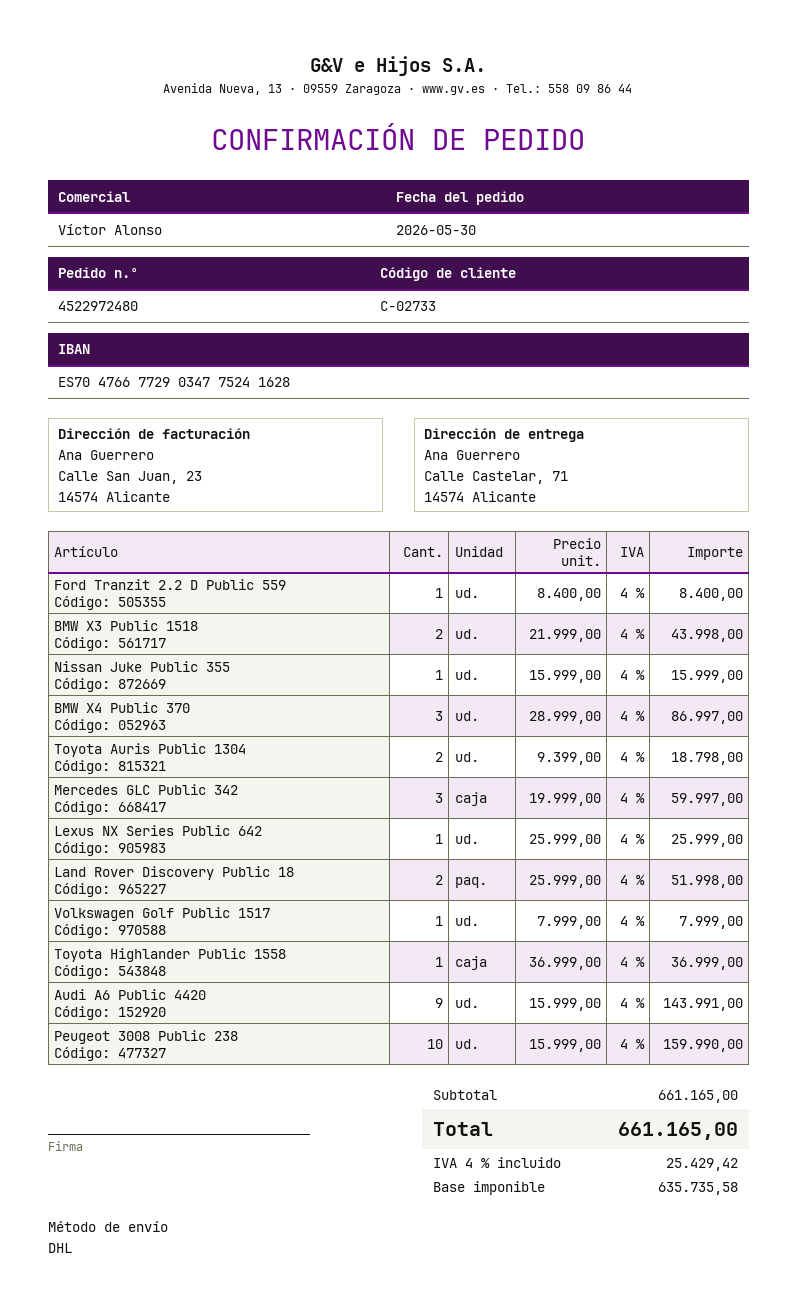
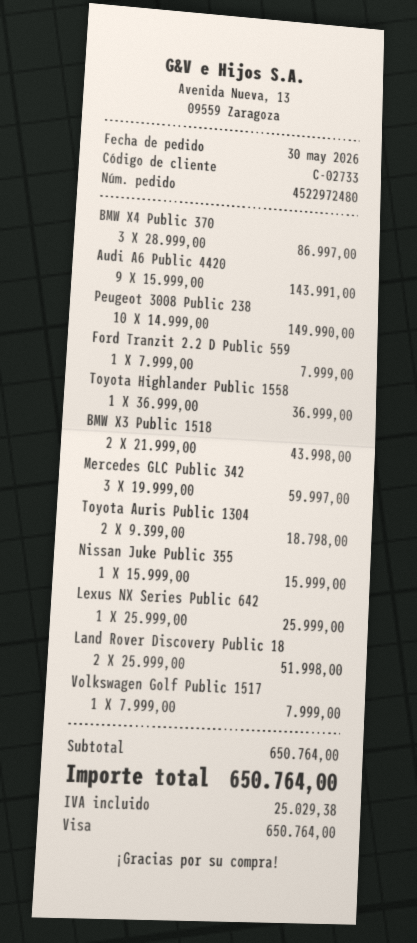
Ford Tranzit 2.2 D Public 559: 1 x 8400.00 = 8400.00 -> 1 x 7999.00 = 7999.00
Peugeot 3008 Public 238: 10 x 15999.00 = 159990.00 -> 10 x 14999.00 = 149990.00
subtotal: 661165.00 -> 650764.00
tax: 25429.42 -> 25029.38
total: 661165.00 -> 650764.00

